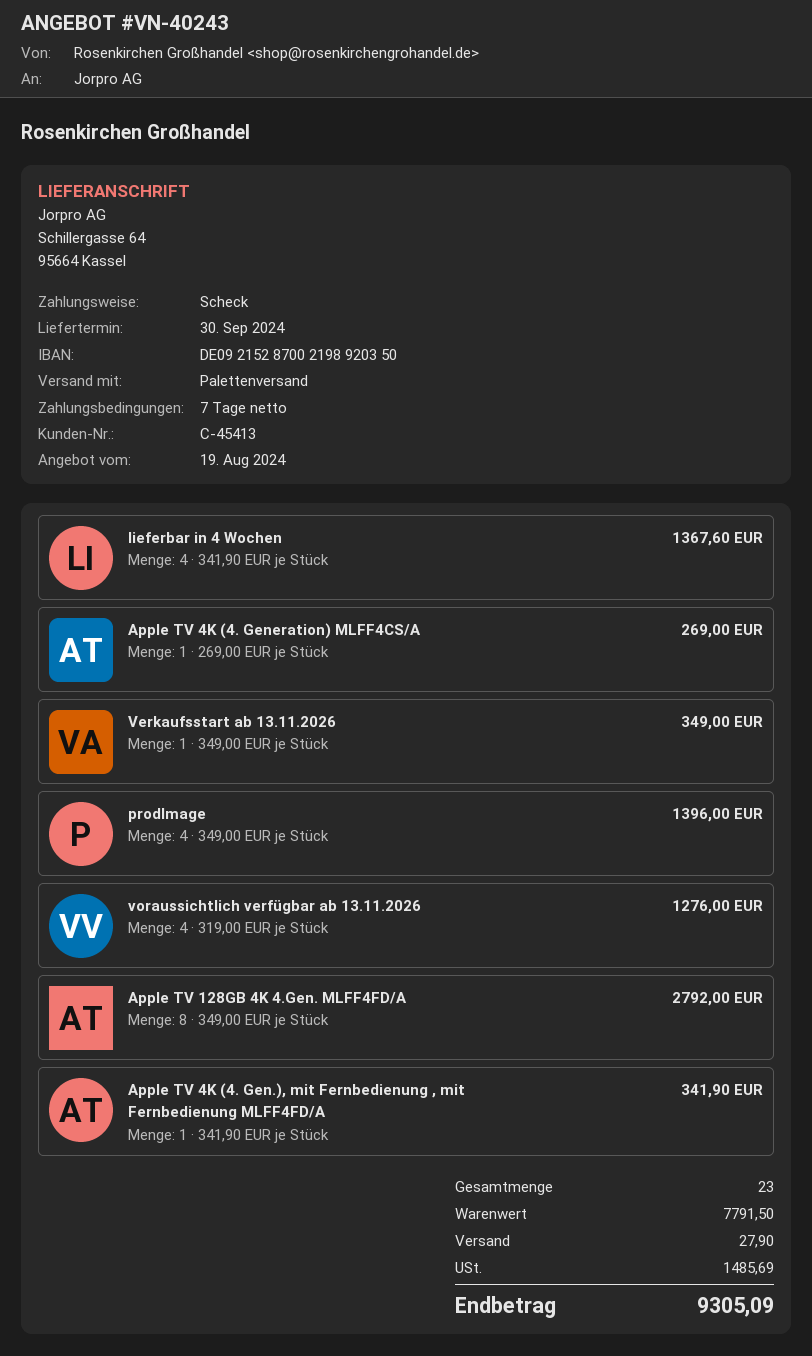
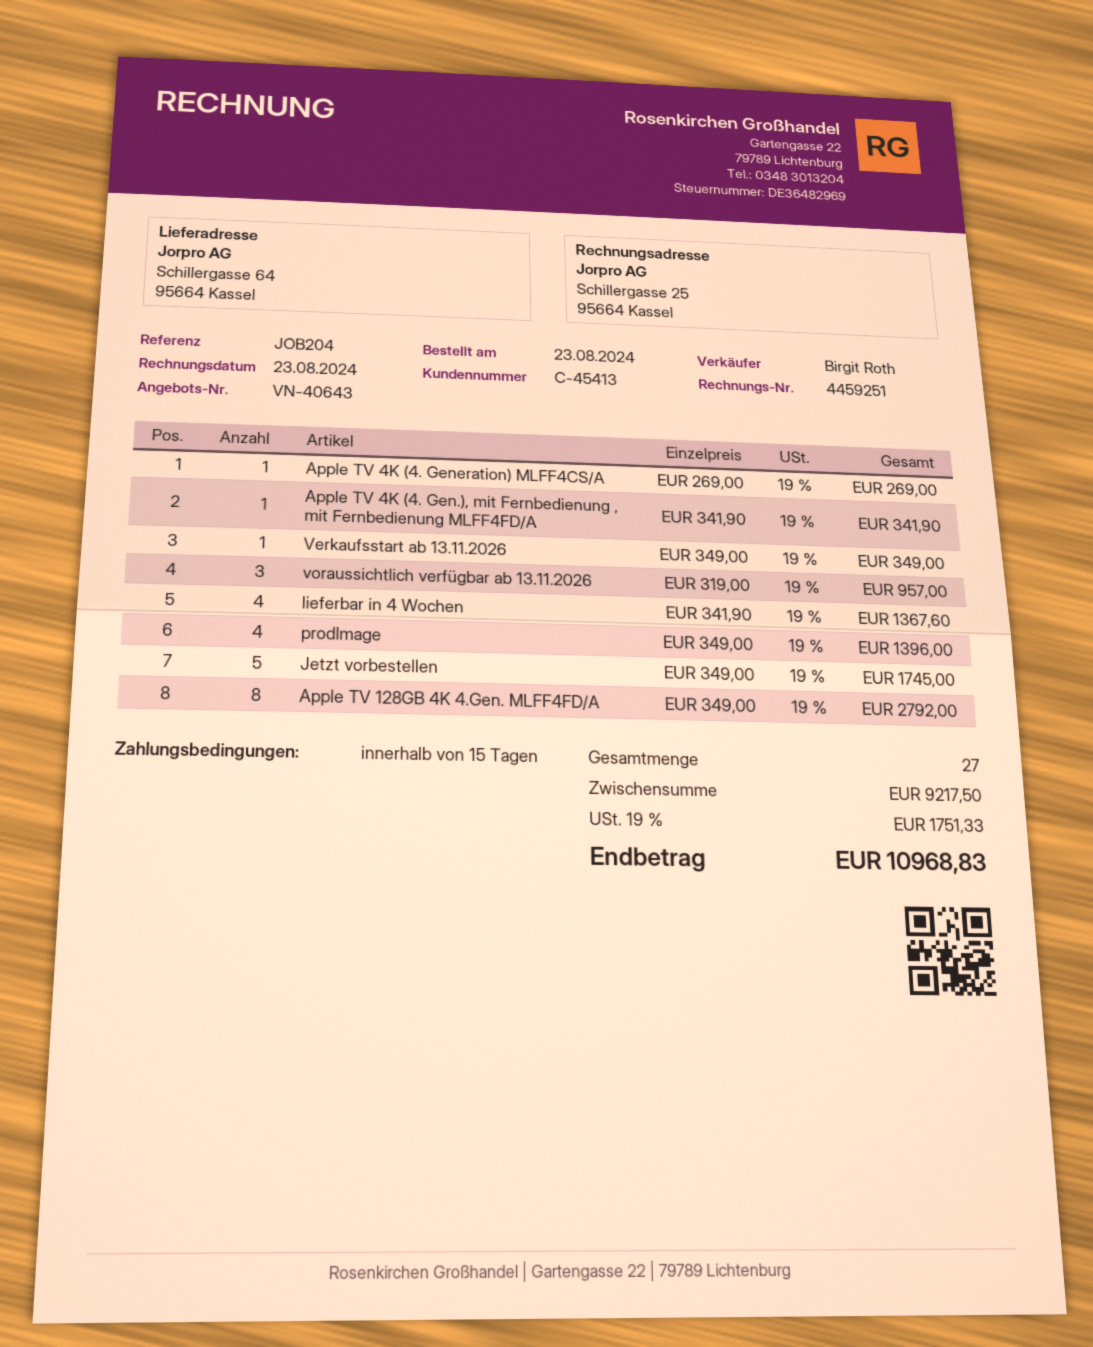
quote number: VN-40243 -> VN-40643
payment terms: 7 days -> 15 days
voraussichtlich verfügbar ab 13.11.2026: 4 x 319.00 = 1276.00 -> 3 x 319.00 = 957.00
Jetzt vorbestellen: none -> 5 x 349.00 = 1745.00
total quantity: 23 -> 27
subtotal: 7791.50 -> 9217.50
shipping: 27.90 -> none
tax: 1485.69 -> 1751.33
total: 9305.09 -> 10968.83

